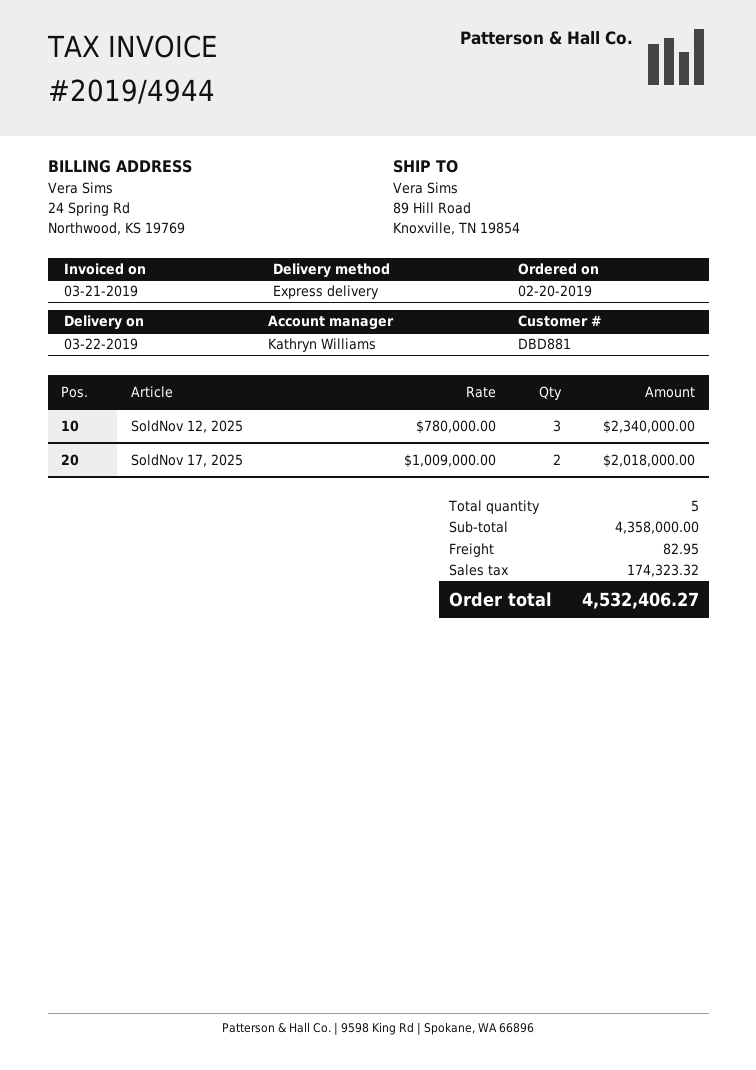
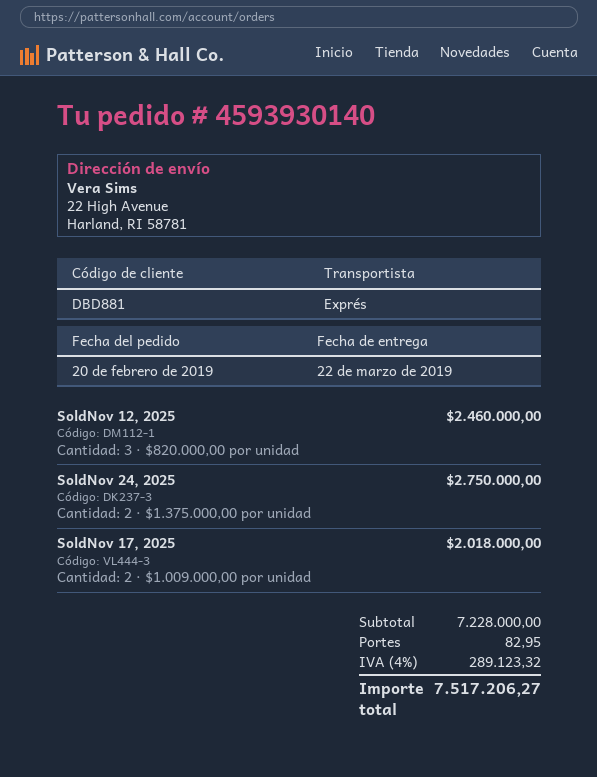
ship to: 89 Hill Road, Knoxville, TN 19854 -> 22 High Avenue, Harland, RI 58781
SoldNov 12, 2025: 3 x 780000.00 = 2340000.00 -> 3 x 820000.00 = 2460000.00
SoldNov 24, 2025: none -> 2 x 1375000.00 = 2750000.00
subtotal: 4358000.00 -> 7228000.00
tax: 174323.32 -> 289123.32
total: 4532406.27 -> 7517206.27

